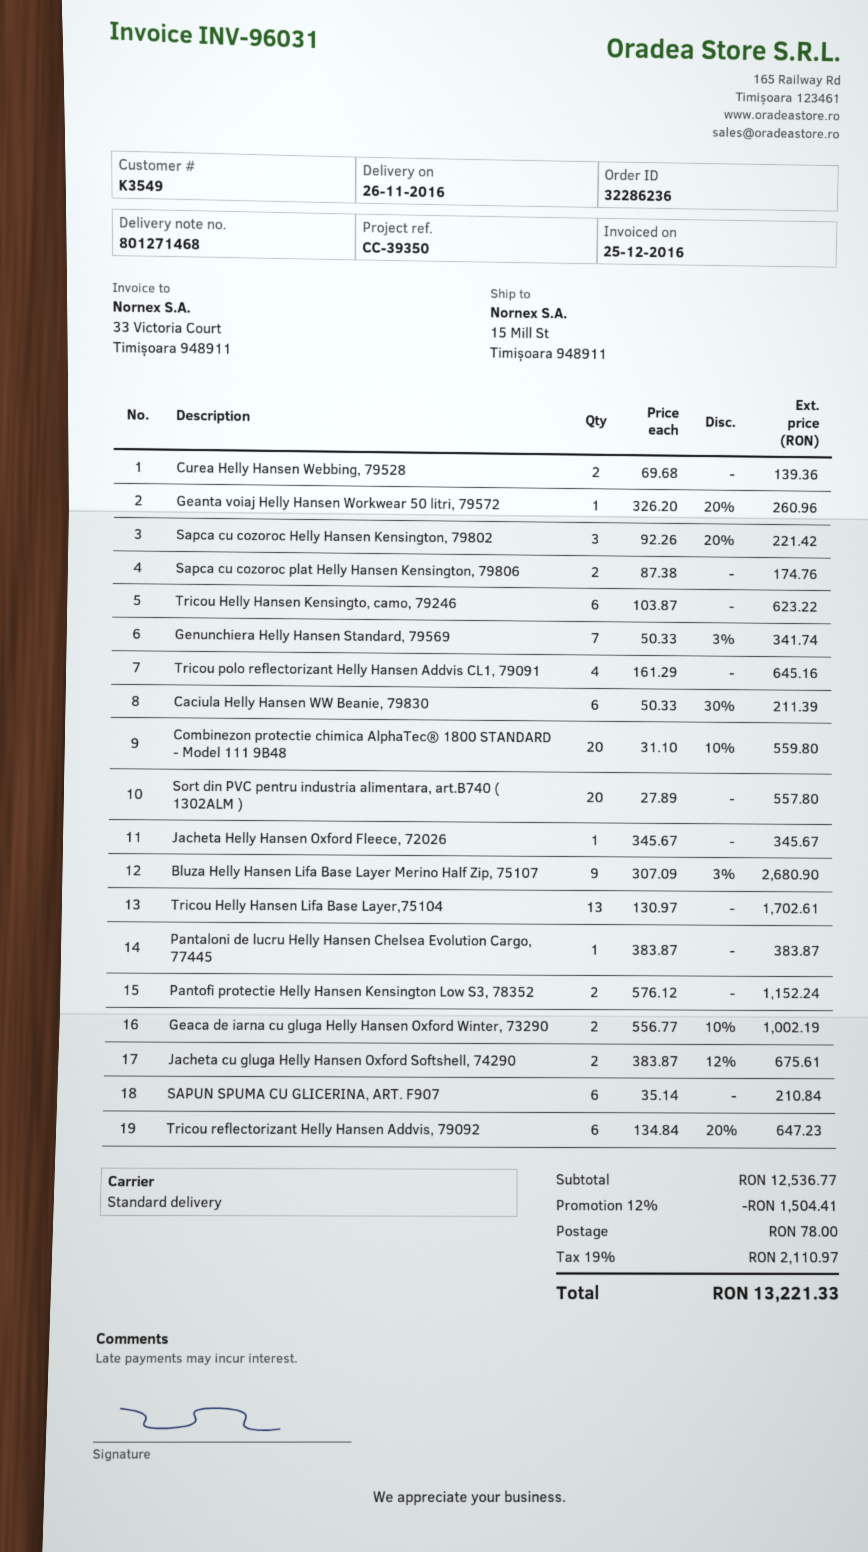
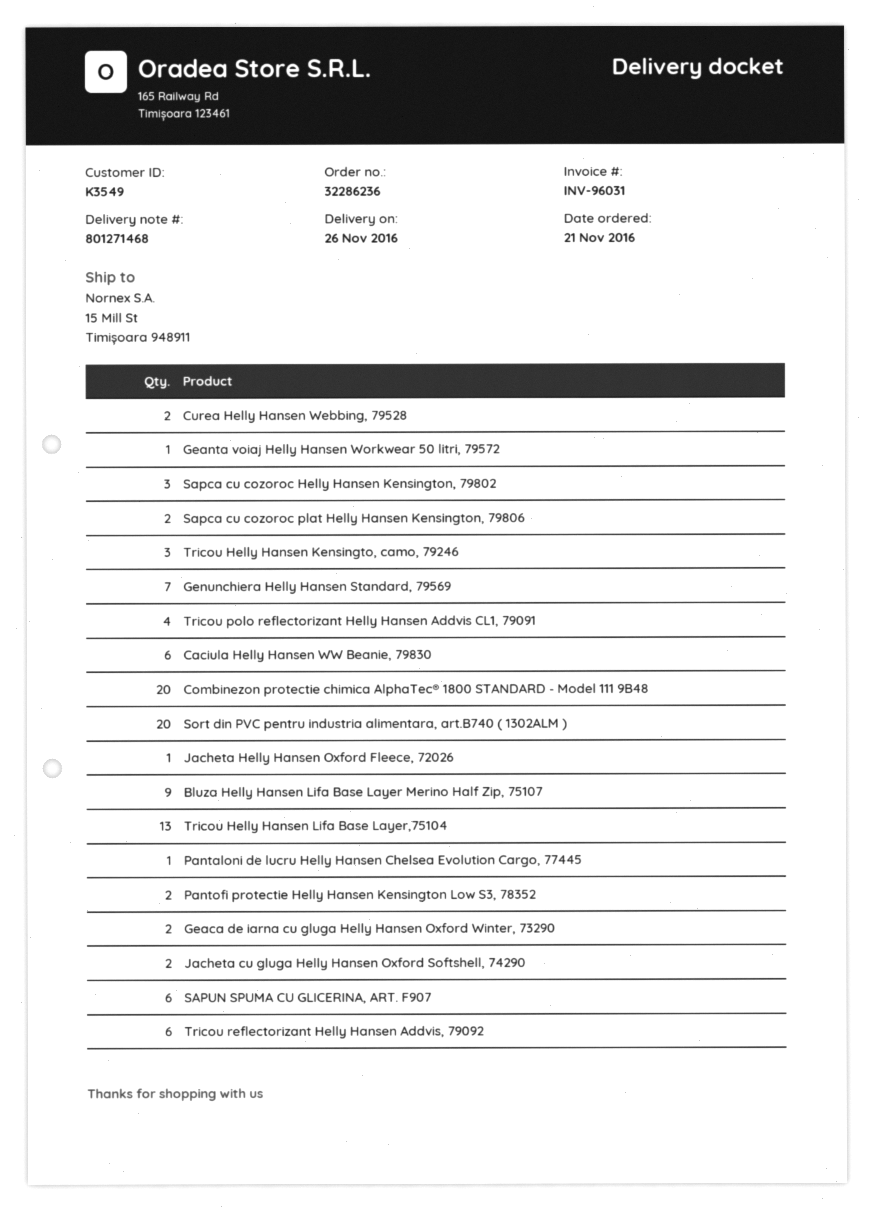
Tricou Helly Hansen Kensingto, camo, 79246: 6 -> 3

